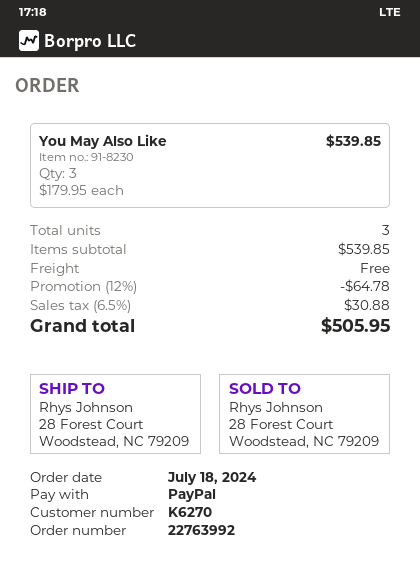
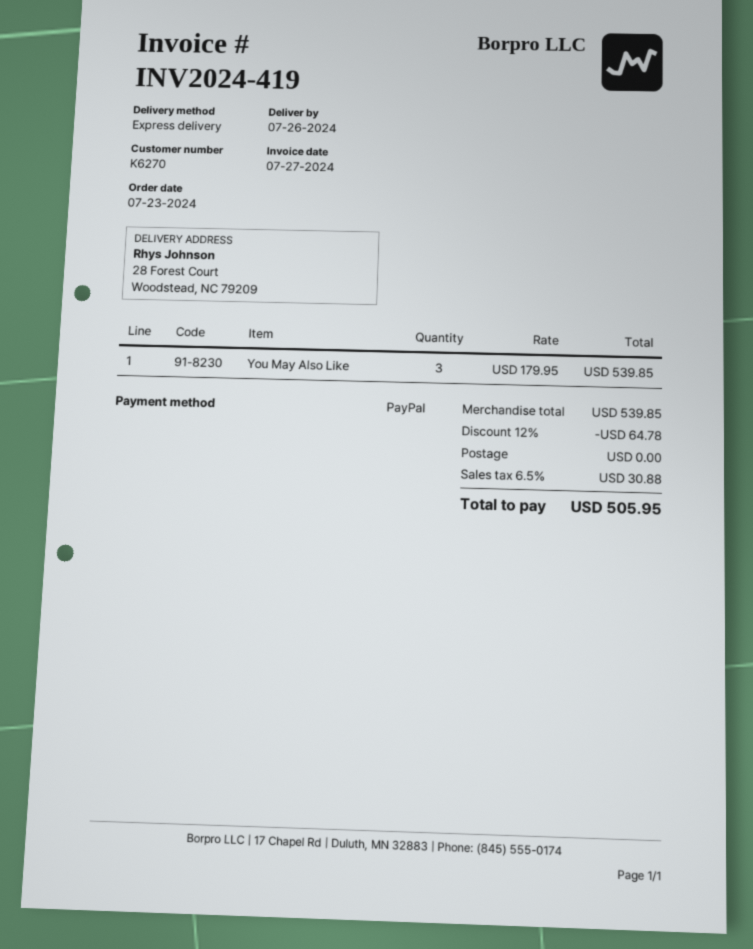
order date: 2024-07-18 -> 2024-07-23

